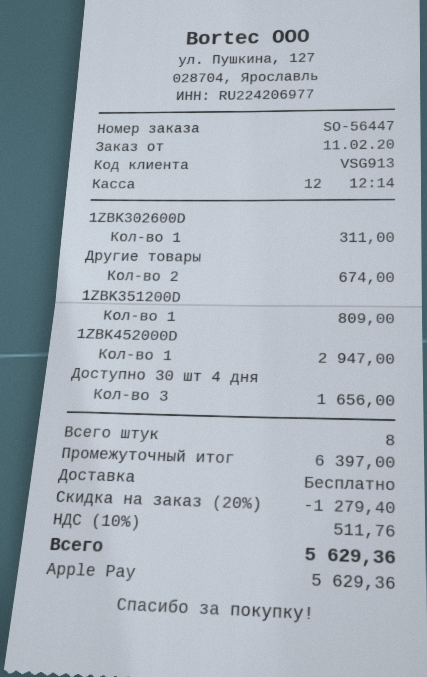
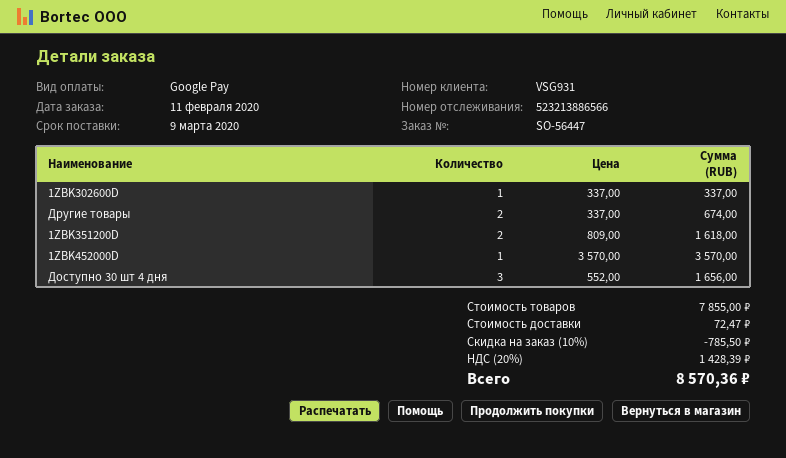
customer number: VSG913 -> VSG931
payment method: Apple Pay -> Google Pay
1ZBK302600D: 1 for 311.00 -> 1 for 337.00
1ZBK351200D: 1 for 809.00 -> 2 for 1618.00
1ZBK452000D: 1 for 2947.00 -> 1 for 3570.00
subtotal: 6397.00 -> 7855.00
discount: 20% = 1279.40 -> 10% = 785.50
shipping: 0.00 -> 72.47
tax: 10% = 511.76 -> 20% = 1428.39
total: 5629.36 -> 8570.36

